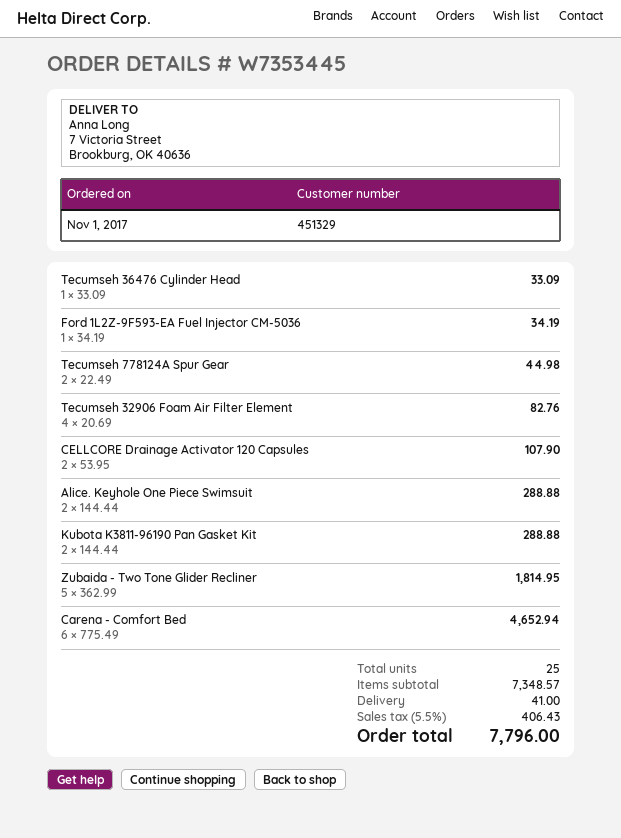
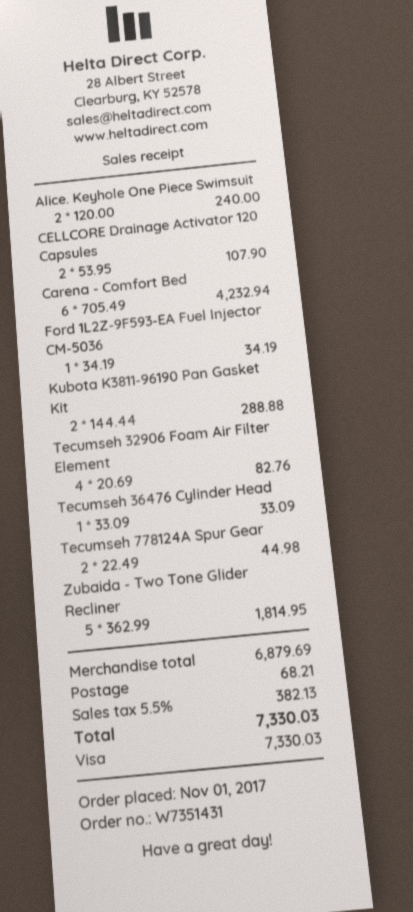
order number: W7353445 -> W7351431
Alice. Keyhole One Piece Swimsuit: 2 x 144.44 = 288.88 -> 2 x 120.00 = 240.00
Carena - Comfort Bed: 6 x 775.49 = 4652.94 -> 6 x 705.49 = 4232.94
subtotal: 7348.57 -> 6879.69
shipping: 41.00 -> 68.21
tax: 5.5% = 406.43 -> 5.5% = 382.13
total: 7796.00 -> 7330.03

